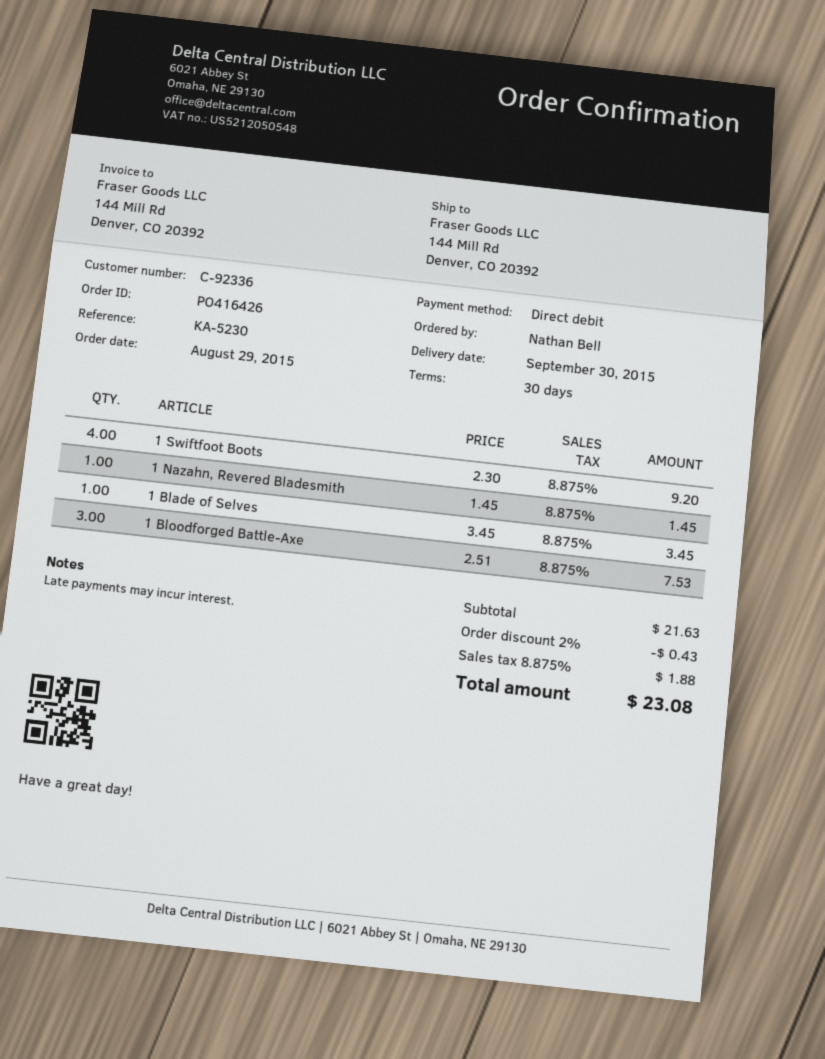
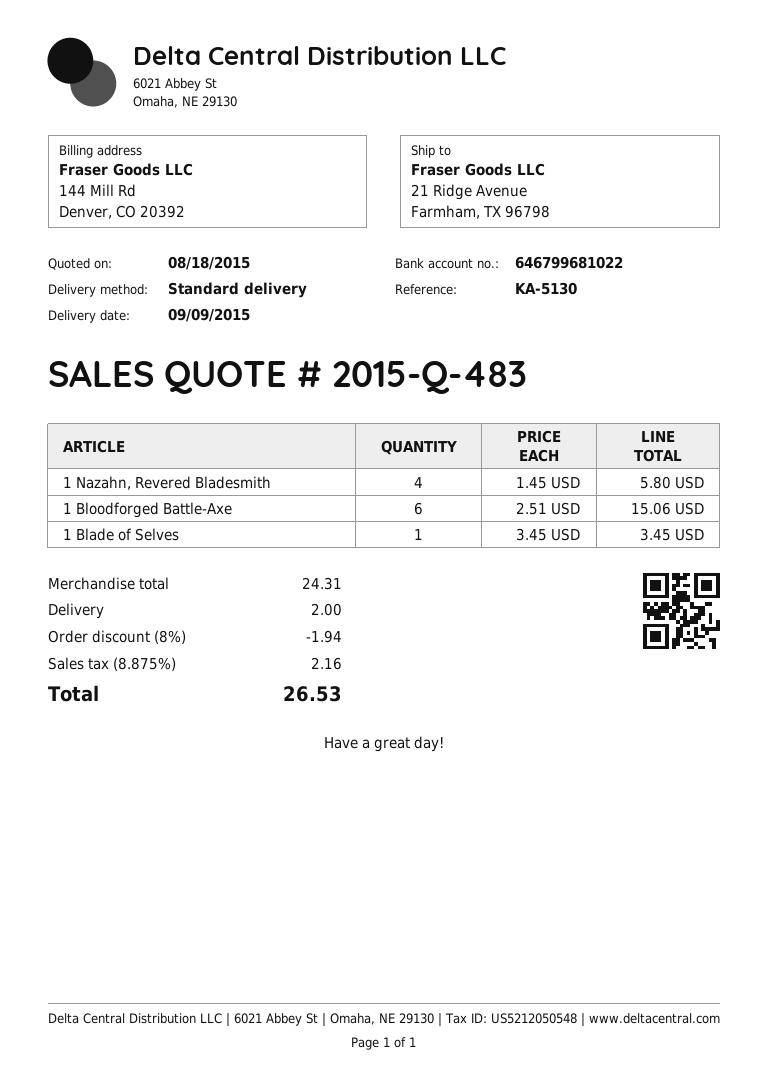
delivery date: 2015-09-30 -> 2015-09-09
reference: KA-5230 -> KA-5130
ship to: 144 Mill Rd, Denver, CO 20392 -> 21 Ridge Avenue, Farmham, TX 96798
1 Swiftfoot Boots: 4 x 2.30 = 9.20 -> none
1 Nazahn, Revered Bladesmith: 1 x 1.45 = 1.45 -> 4 x 1.45 = 5.80
1 Bloodforged Battle-Axe: 3 x 2.51 = 7.53 -> 6 x 2.51 = 15.06
subtotal: 21.63 -> 24.31
discount: 2% = 0.43 -> 8% = 1.94
shipping: none -> 2.00
tax: 8.875% = 1.88 -> 8.875% = 2.16
total: 23.08 -> 26.53

